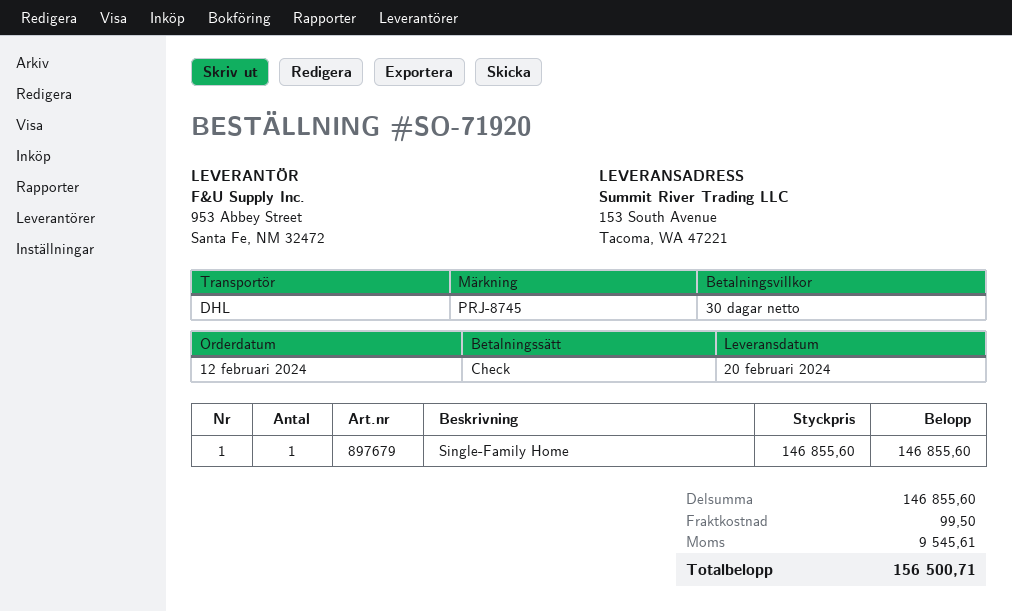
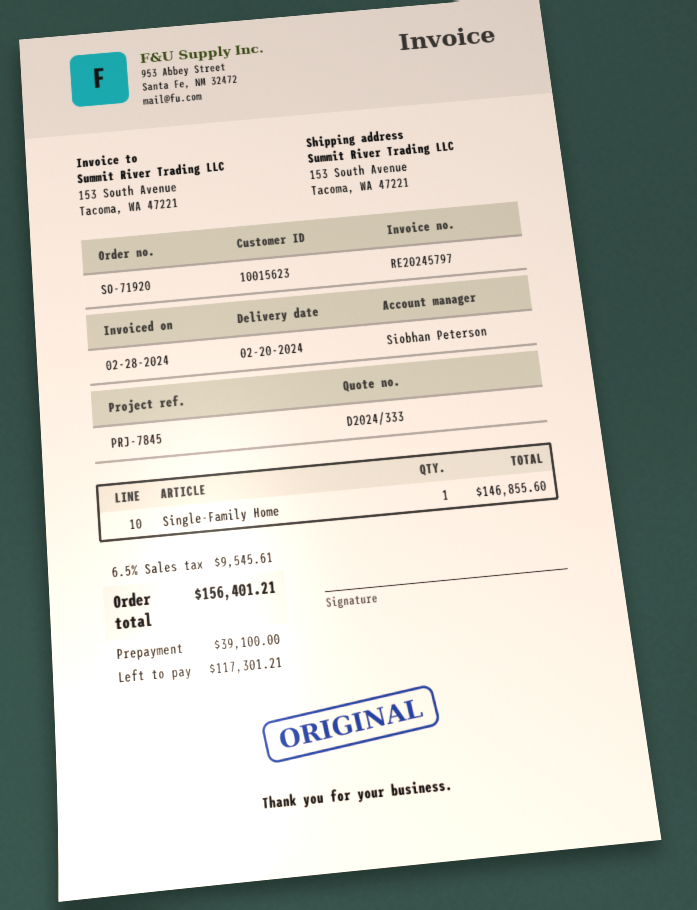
reference: PRJ-8745 -> PRJ-7845
shipping: 99.50 -> none
total: 156500.71 -> 156401.21

